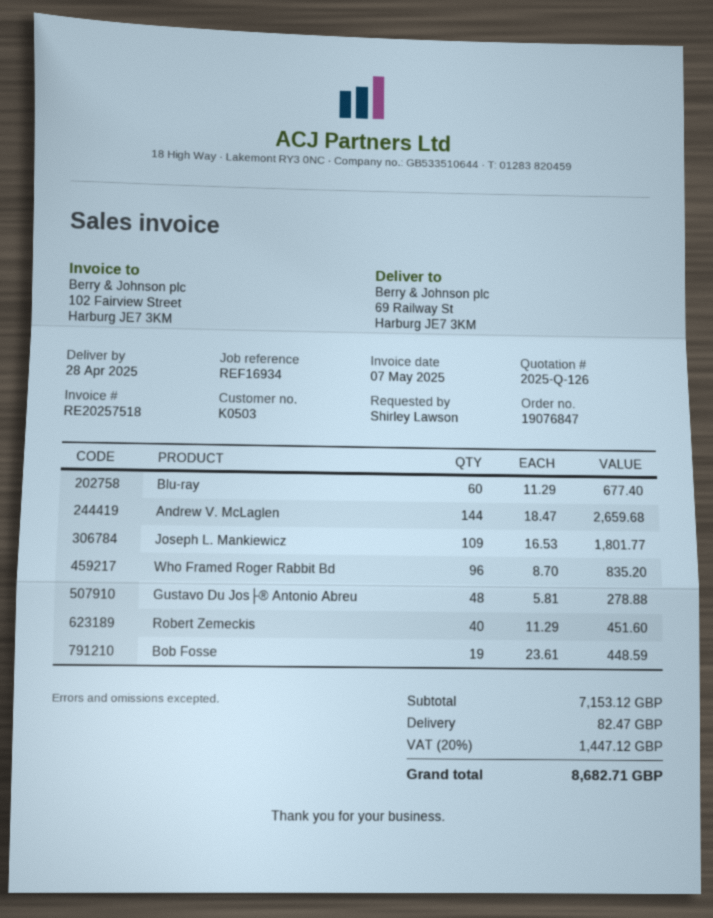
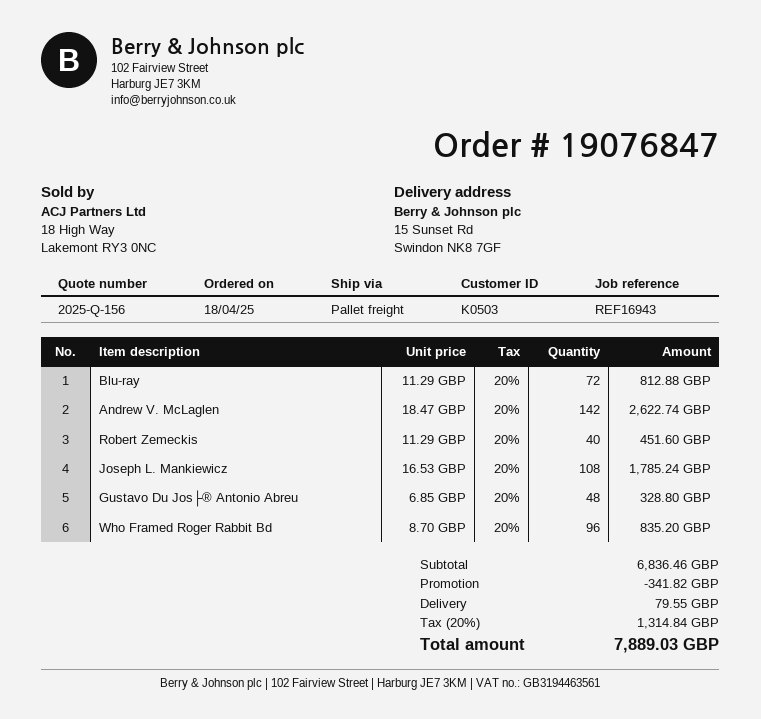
quote number: 2025-Q-126 -> 2025-Q-156
reference: REF16934 -> REF16943
ship to: 69 Railway St, Harburg JE7 3KM -> 15 Sunset Rd, Swindon NK8 7GF
Blu-ray: 60 x 11.29 = 677.40 -> 72 x 11.29 = 812.88
Andrew V. McLaglen: 144 x 18.47 = 2659.68 -> 142 x 18.47 = 2622.74
Joseph L. Mankiewicz: 109 x 16.53 = 1801.77 -> 108 x 16.53 = 1785.24
Gustavo Du Jos├® Antonio Abreu: 48 x 5.81 = 278.88 -> 48 x 6.85 = 328.80
Bob Fosse: 19 x 23.61 = 448.59 -> none
subtotal: 7153.12 -> 6836.46
discount: none -> 341.82
shipping: 82.47 -> 79.55
tax: 20% = 1447.12 -> 20% = 1314.84
total: 8682.71 -> 7889.03

